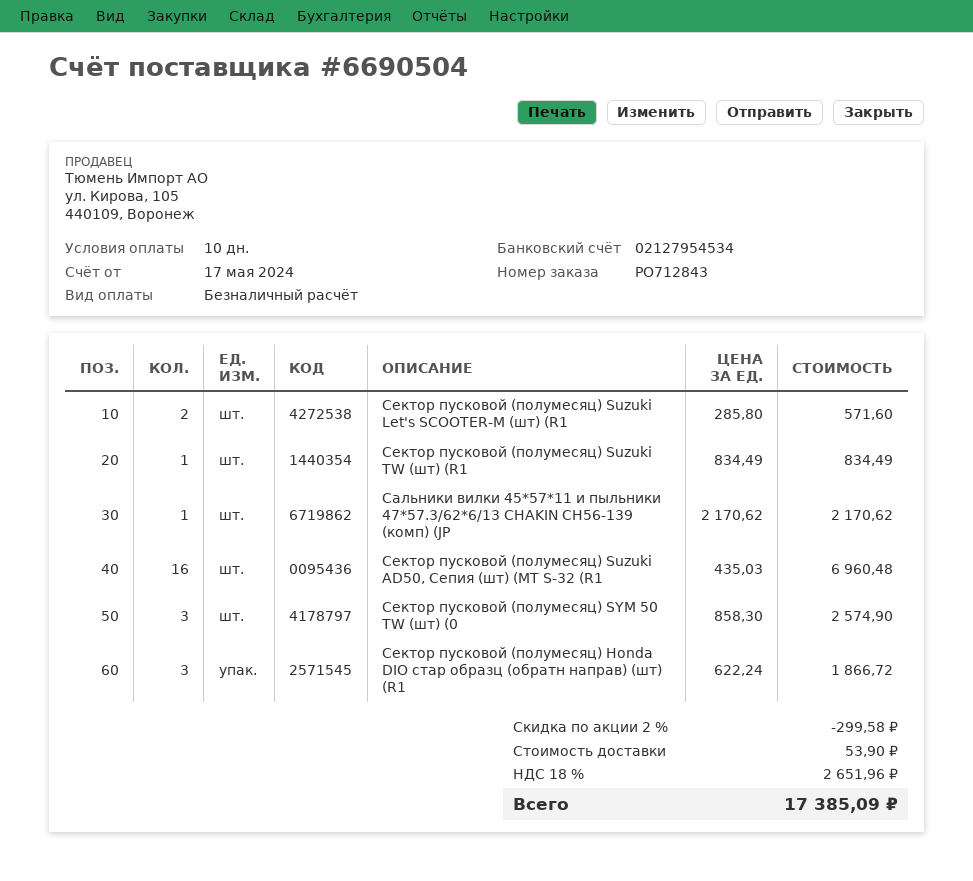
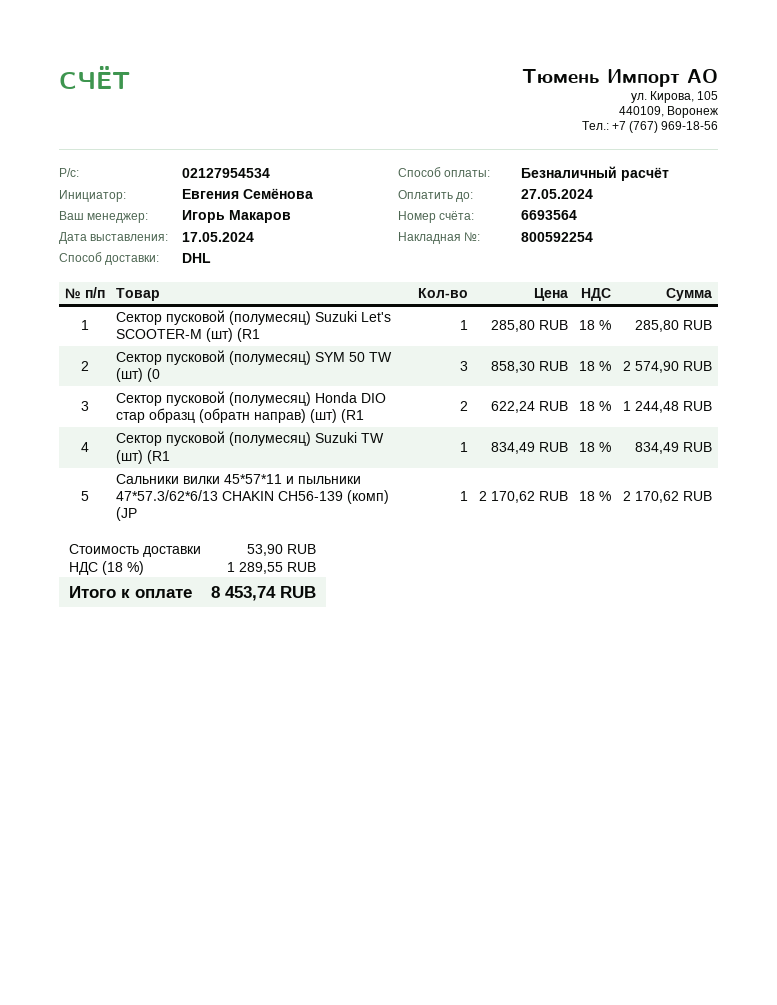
invoice number: 6690504 -> 6693564
Сектор пусковой (полумесяц) Suzuki Let's SCOOTER-M (шт) (R1: 2 x 285.80 = 571.60 -> 1 x 285.80 = 285.80
Сектор пусковой (полумесяц) Suzuki AD50, Сепия (шт) (MT S-32 (R1: 16 x 435.03 = 6960.48 -> none
Сектор пусковой (полумесяц) Honda DIO стар образц (обратн направ) (шт) (R1: 3 x 622.24 = 1866.72 -> 2 x 622.24 = 1244.48
discount: 2% = 299.58 -> none
tax: 18% = 2651.96 -> 18% = 1289.55
total: 17385.09 -> 8453.74

